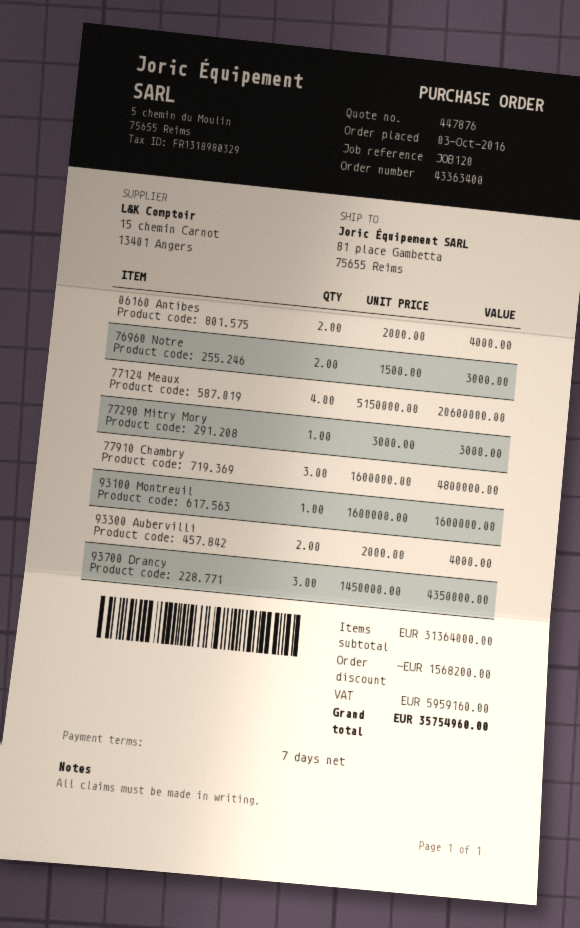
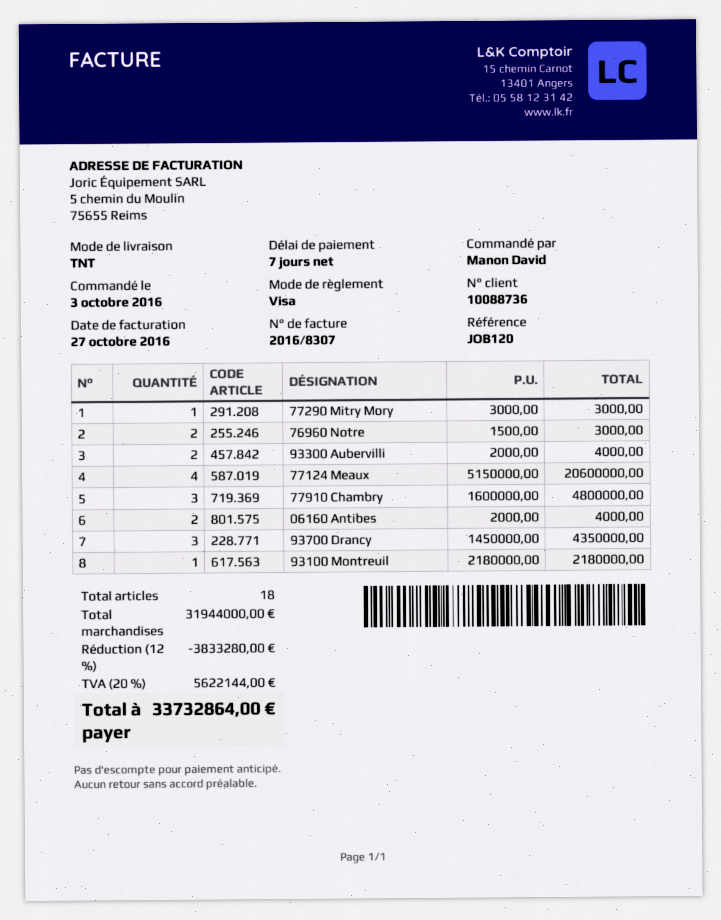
93100 Montreuil: 1 x 1600000.00 = 1600000.00 -> 1 x 2180000.00 = 2180000.00
subtotal: 31364000.00 -> 31944000.00
discount: 1568200.00 -> 3833280.00
tax: 5959160.00 -> 5622144.00
total: 35754960.00 -> 33732864.00

